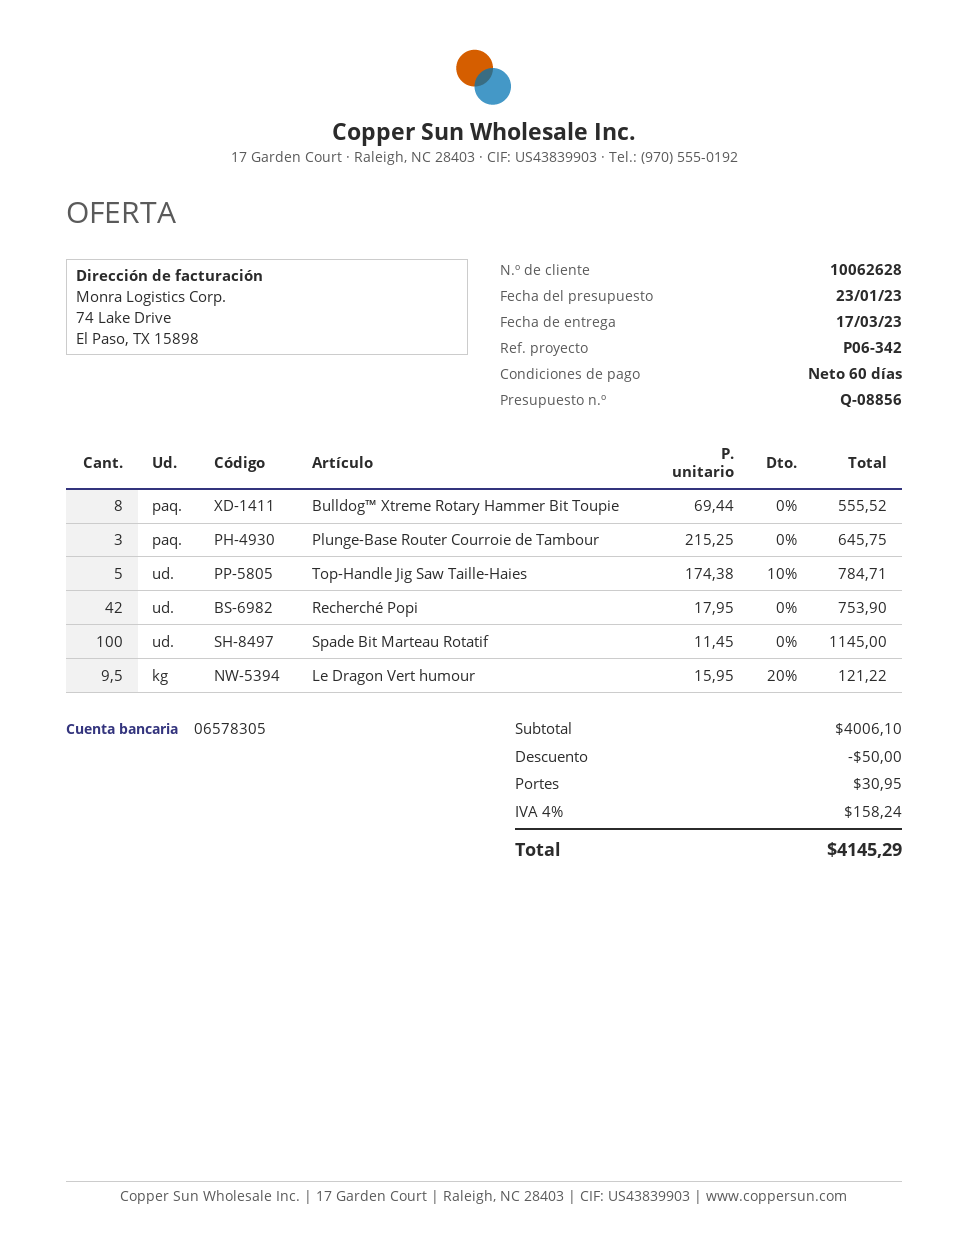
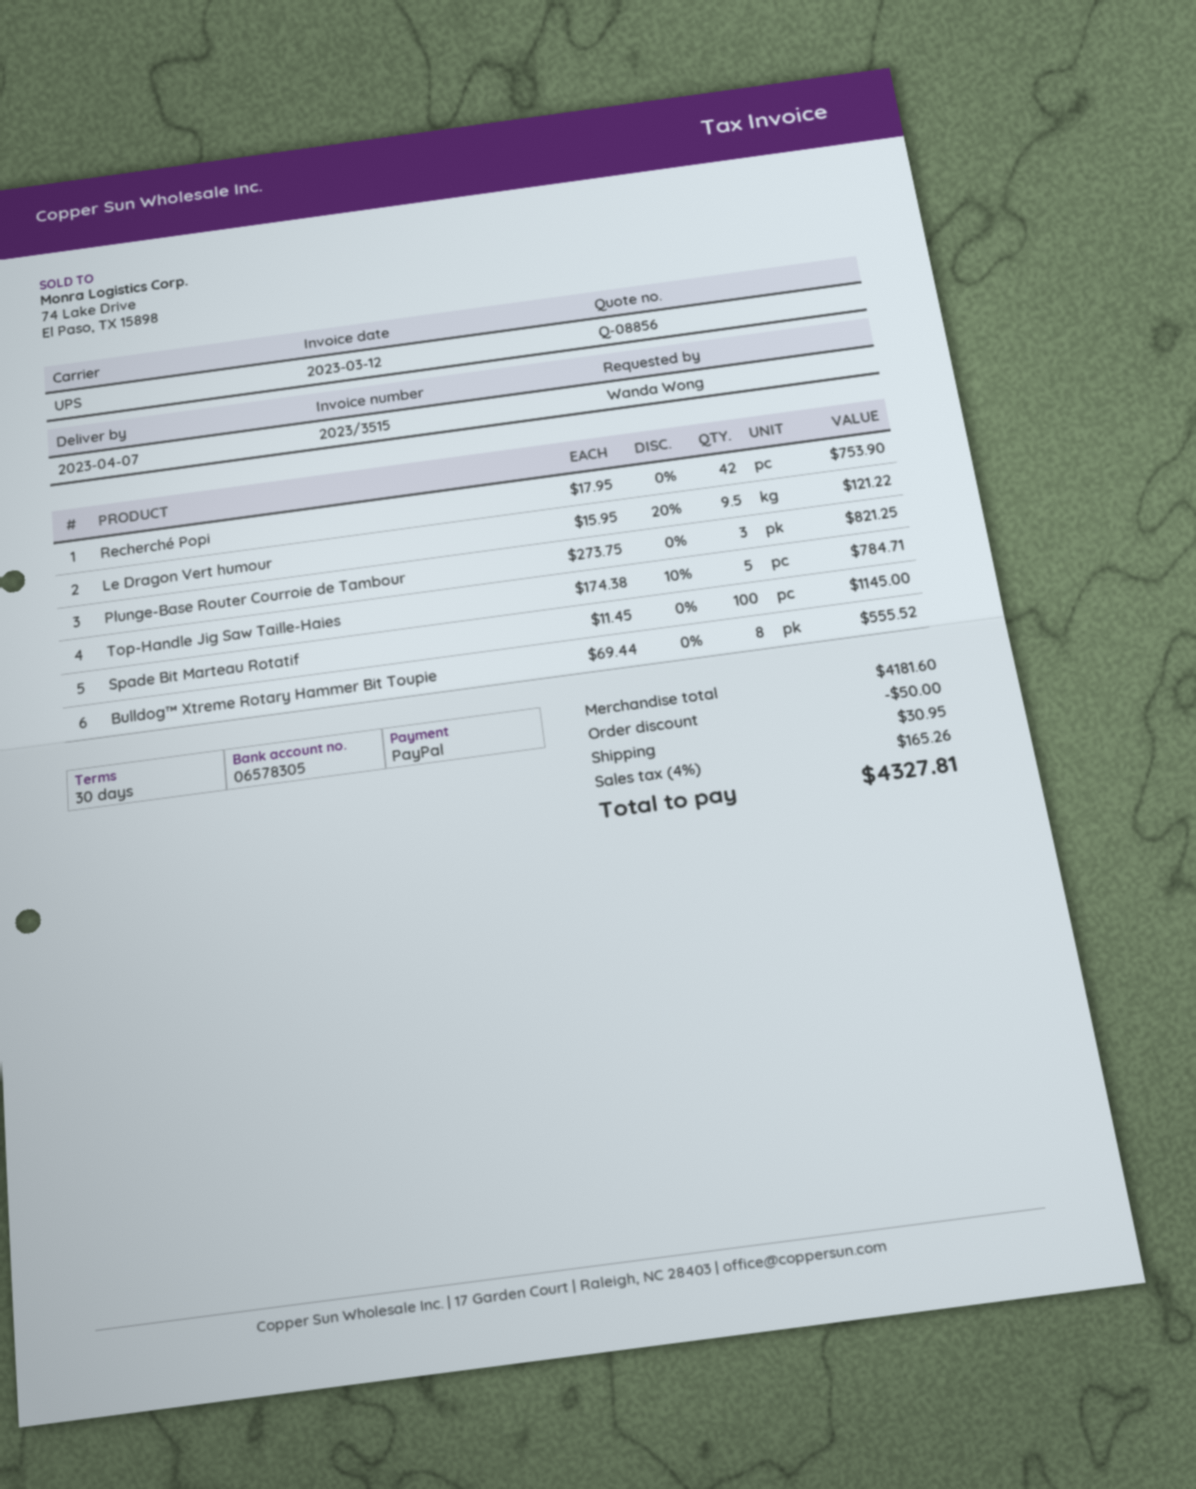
delivery date: 2023-03-17 -> 2023-04-07
payment terms: 60 days -> 30 days
Plunge-Base Router Courroie de Tambour: 3 x 215.25 = 645.75 -> 3 x 273.75 = 821.25
subtotal: 4006.10 -> 4181.60
tax: 4% = 158.24 -> 4% = 165.26
total: 4145.29 -> 4327.81

